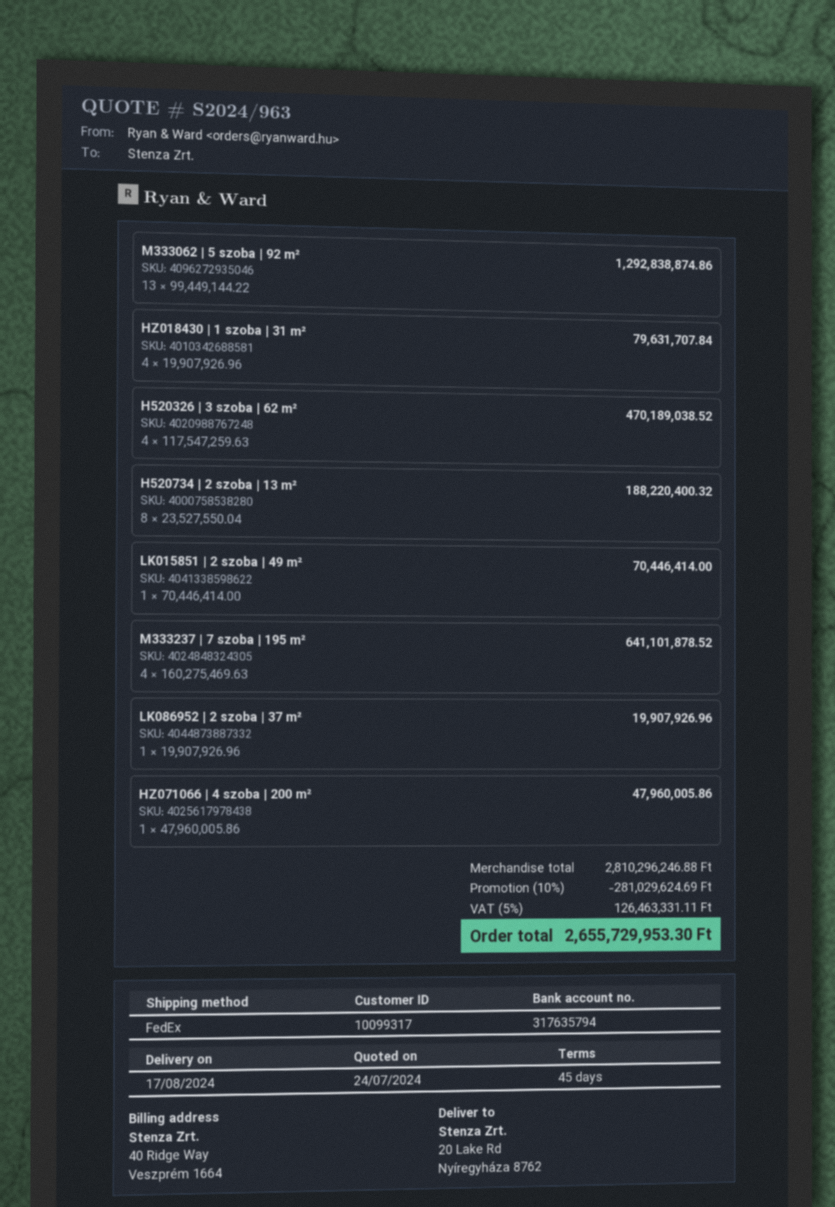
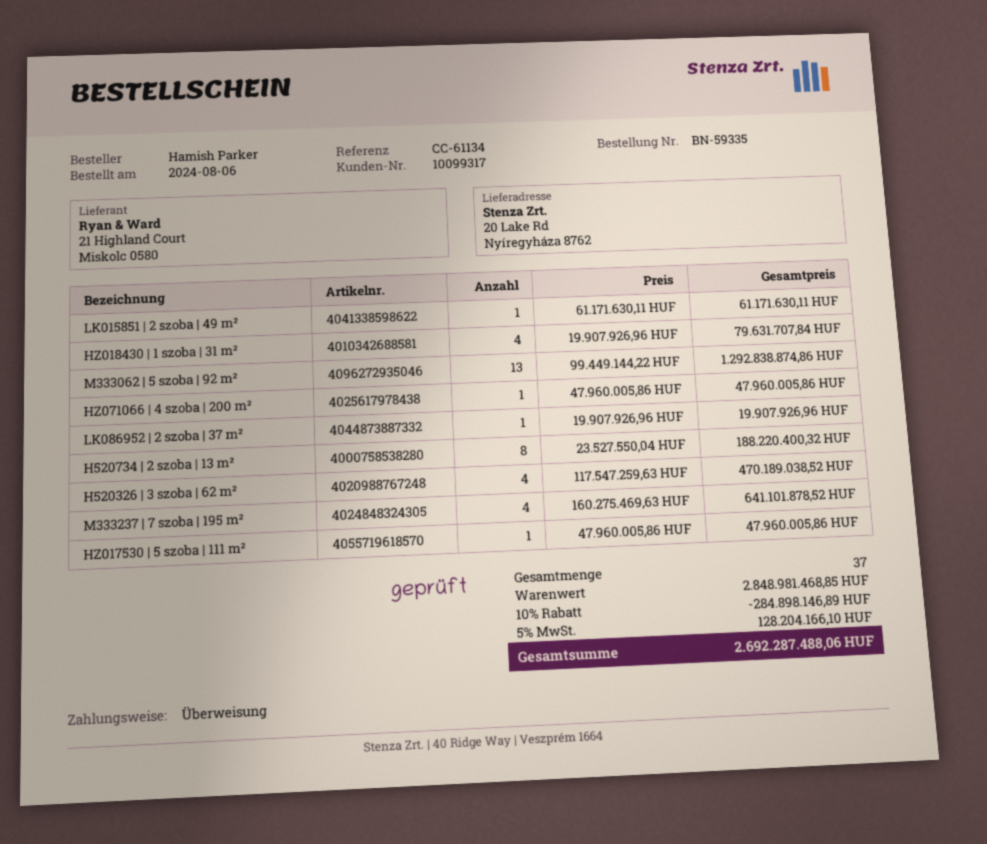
LK015851 | 2 szoba | 49 m²: 1 x 70446414.00 = 70446414.00 -> 1 x 61171630.11 = 61171630.11
HZ017530 | 5 szoba | 111 m²: none -> 1 x 47960005.86 = 47960005.86
subtotal: 2810296246.88 -> 2848981468.85
discount: 10% = 281029624.69 -> 10% = 284898146.89
tax: 5% = 126463331.11 -> 5% = 128204166.10
total: 2655729953.30 -> 2692287488.06

